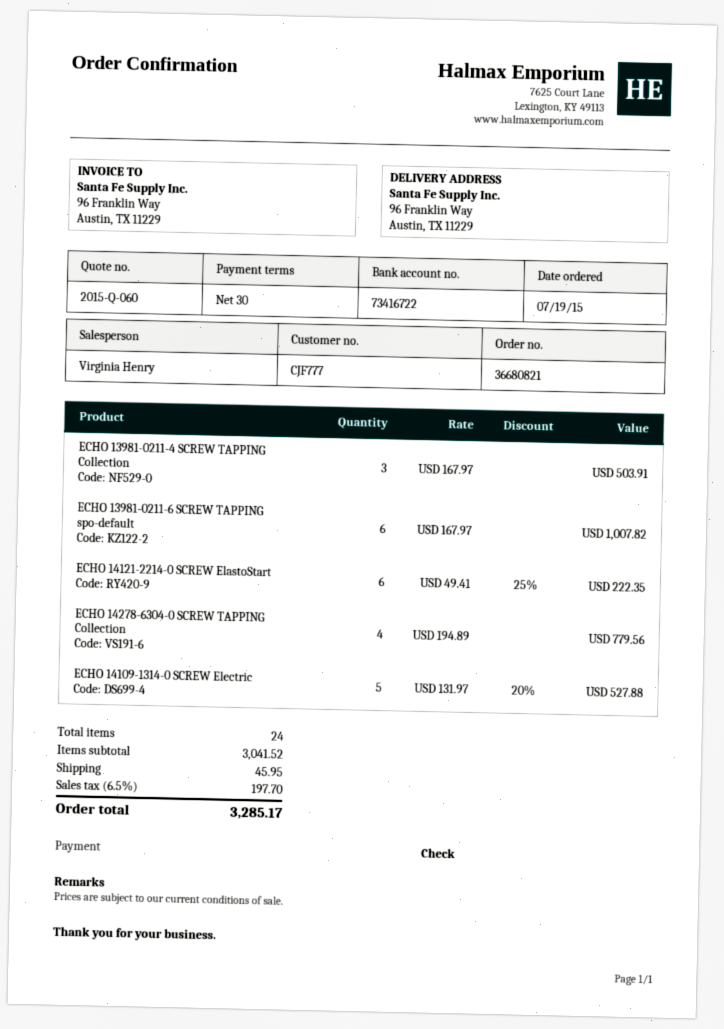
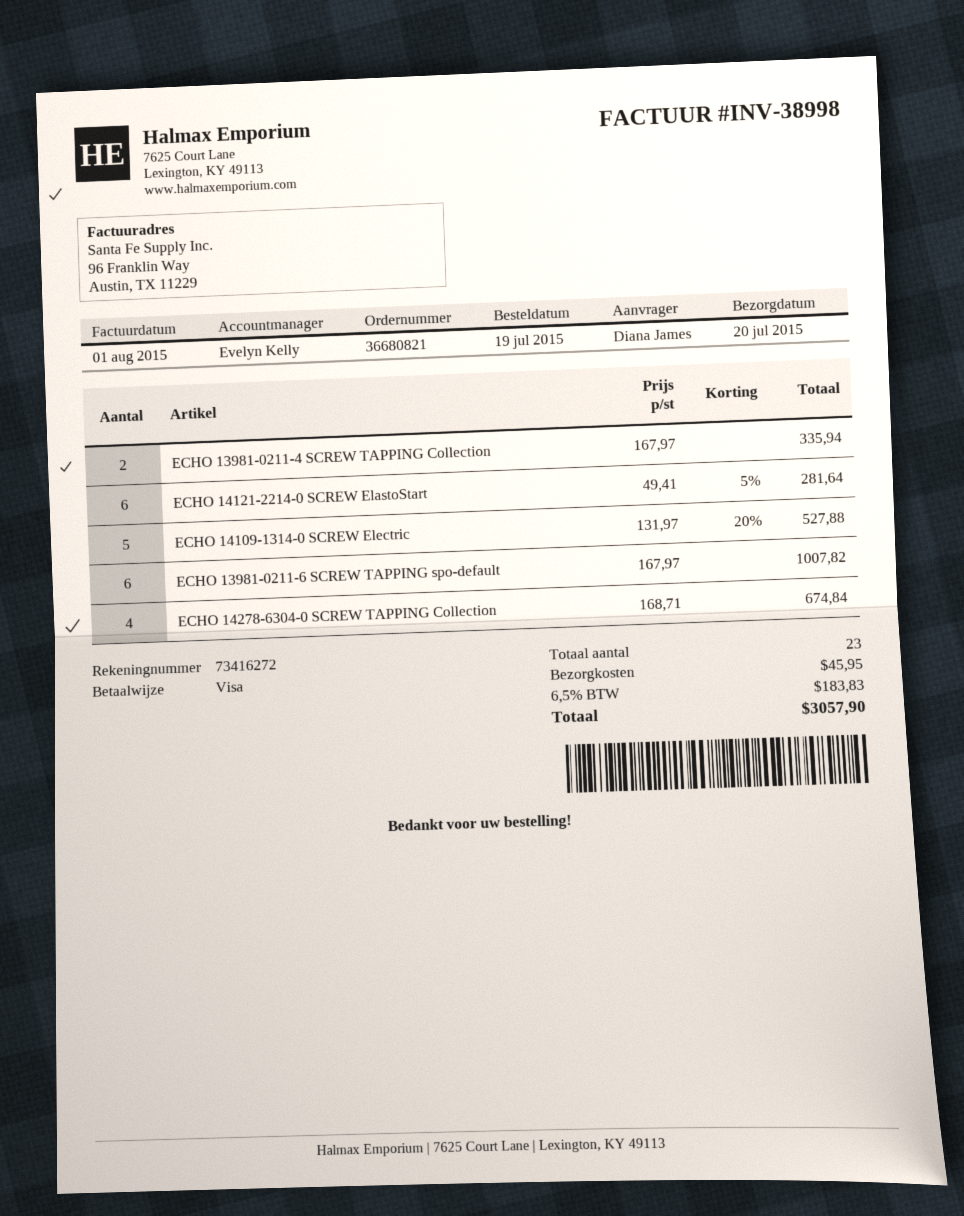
sales rep: Virginia Henry -> Evelyn Kelly
payment method: cheque -> Visa
bank account: 73416722 -> 73416272
ECHO 13981-0211-4 SCREW TAPPING Collection: 3 x 167.97 = 503.91 -> 2 x 167.97 = 335.94
ECHO 14121-2214-0 SCREW ElastoStart: 6 x 49.41 - 25% = 222.35 -> 6 x 49.41 - 5% = 281.64
ECHO 14278-6304-0 SCREW TAPPING Collection: 4 x 194.89 = 779.56 -> 4 x 168.71 = 674.84
total quantity: 24 -> 23
tax: 6.5% = 197.70 -> 6.5% = 183.83
total: 3285.17 -> 3057.90

